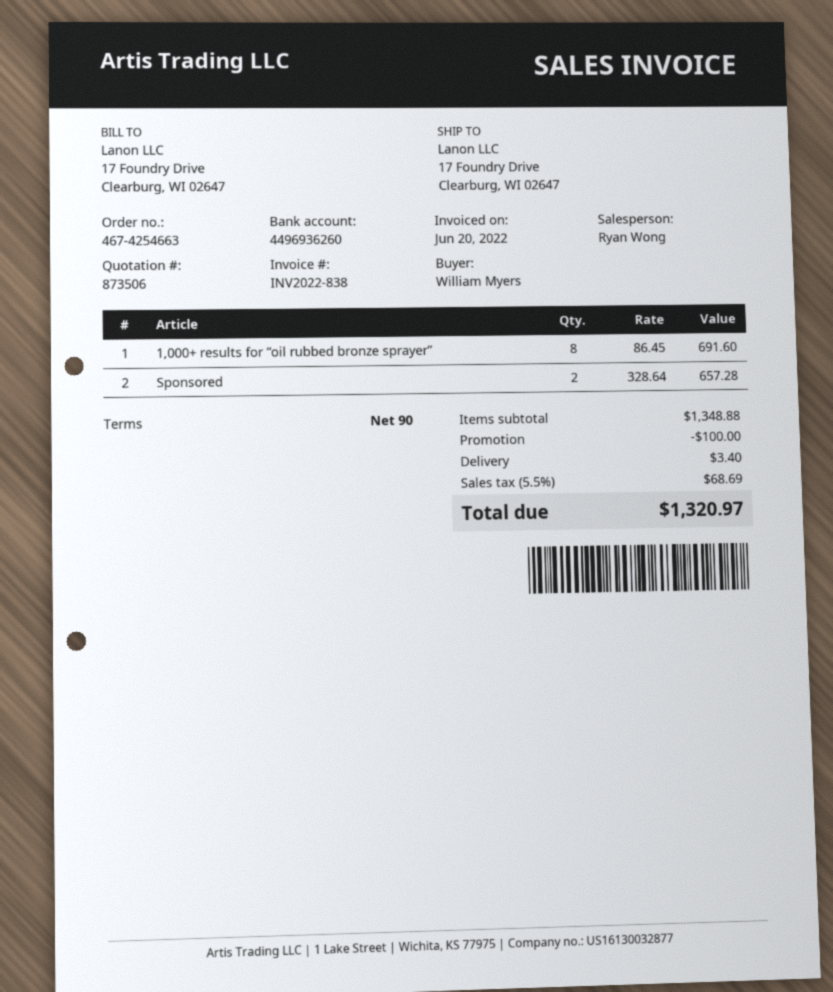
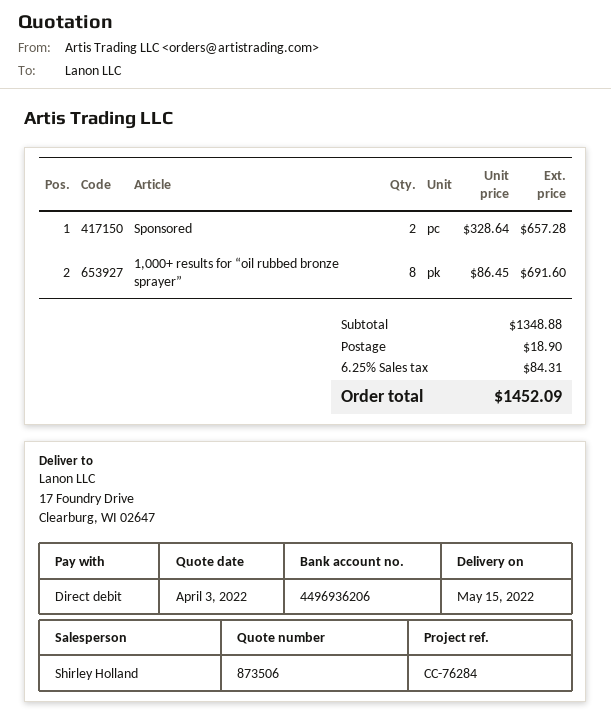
sales rep: Ryan Wong -> Shirley Holland
bank account: 4496936260 -> 4496936206
discount: 100.00 -> none
shipping: 3.40 -> 18.90
tax: 5.5% = 68.69 -> 6.25% = 84.31
total: 1320.97 -> 1452.09

